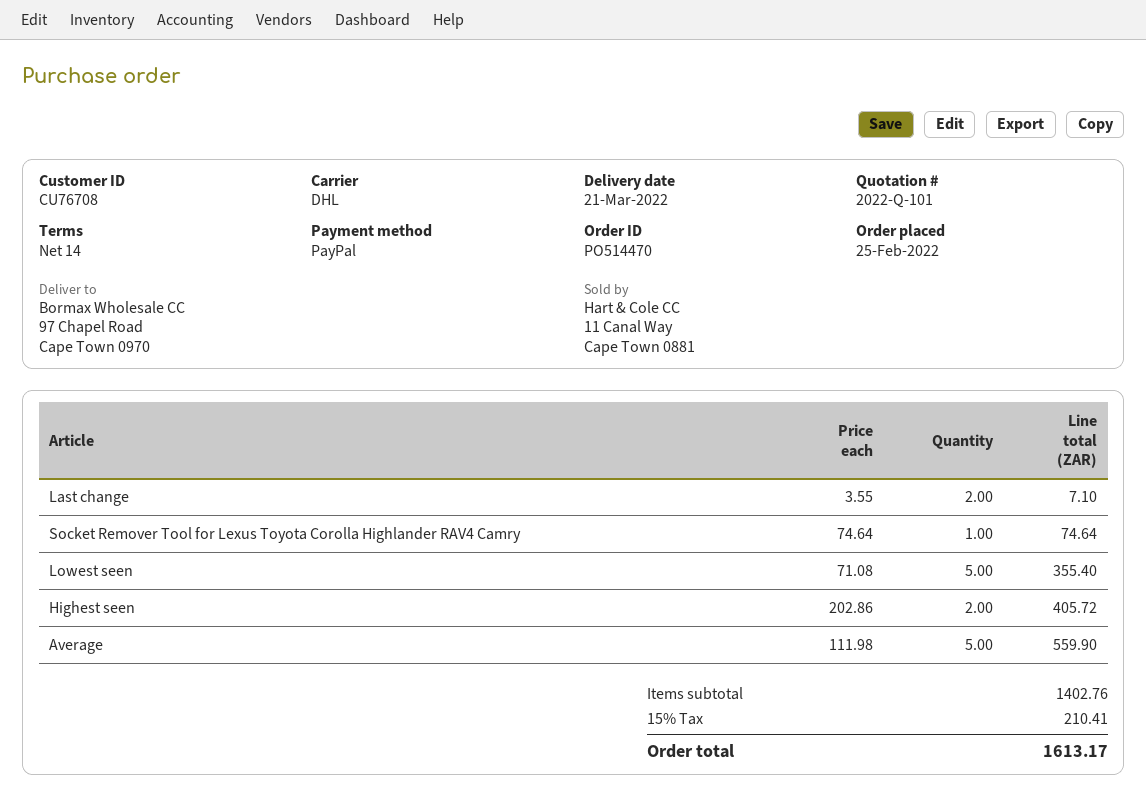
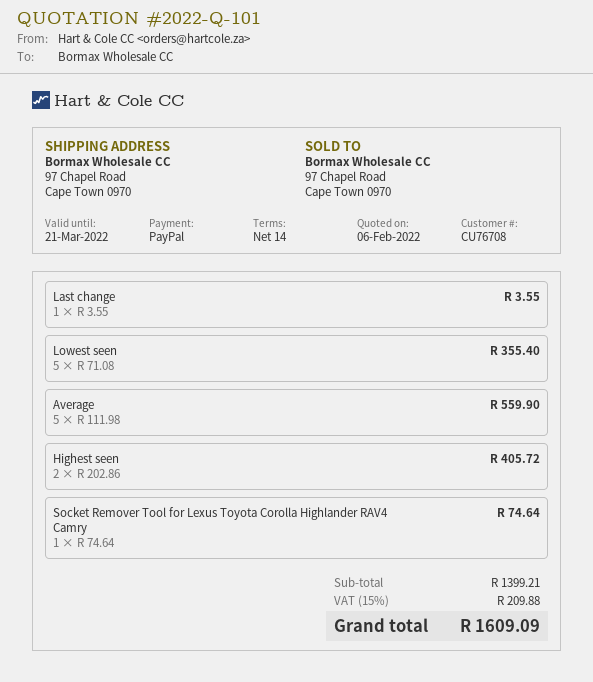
Last change: 2 x 3.55 = 7.10 -> 1 x 3.55 = 3.55
subtotal: 1402.76 -> 1399.21
tax: 15% = 210.41 -> 15% = 209.88
total: 1613.17 -> 1609.09

